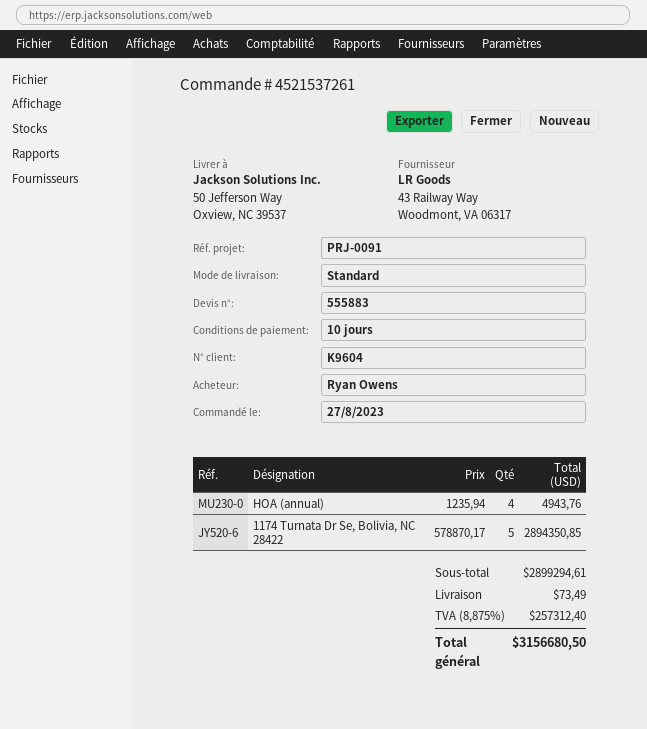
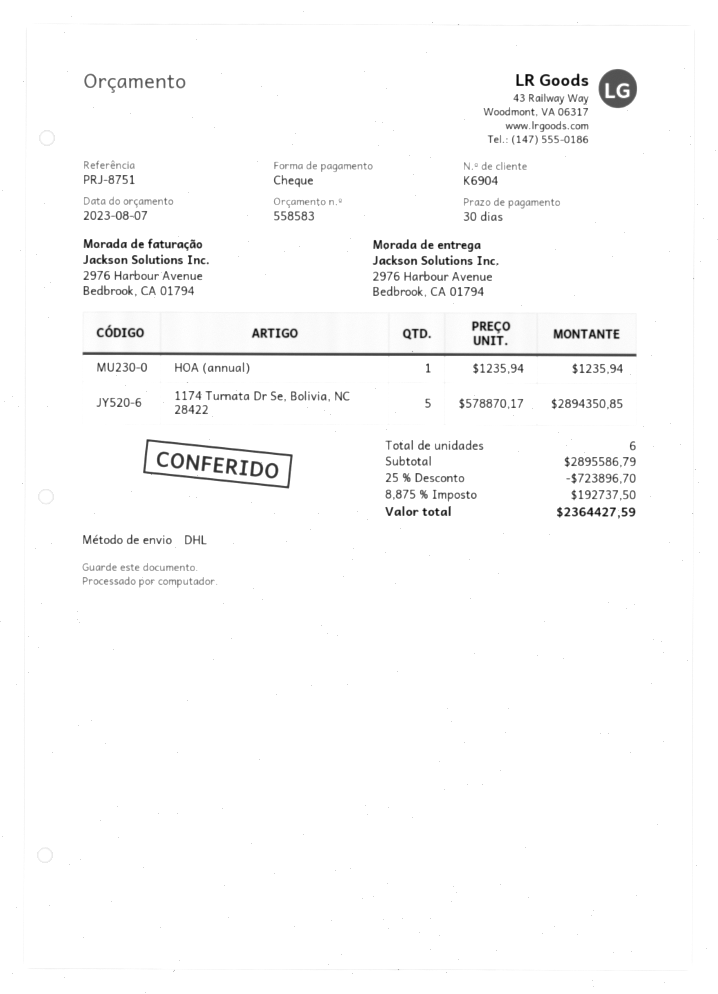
quote number: 555883 -> 558583
payment terms: 10 days -> 30 days
customer number: K9604 -> K6904
reference: PRJ-0091 -> PRJ-8751
shipping method: standard -> DHL
ship to: 50 Jefferson Way, Oxview, NC 39537 -> 2976 Harbour Avenue, Bedbrook, CA 01794
HOA (annual): 4 x 1235.94 = 4943.76 -> 1 x 1235.94 = 1235.94
subtotal: 2899294.61 -> 2895586.79
discount: none -> 25% = 723896.70
shipping: 73.49 -> none
tax: 8.875% = 257312.40 -> 8.875% = 192737.50
total: 3156680.50 -> 2364427.59

